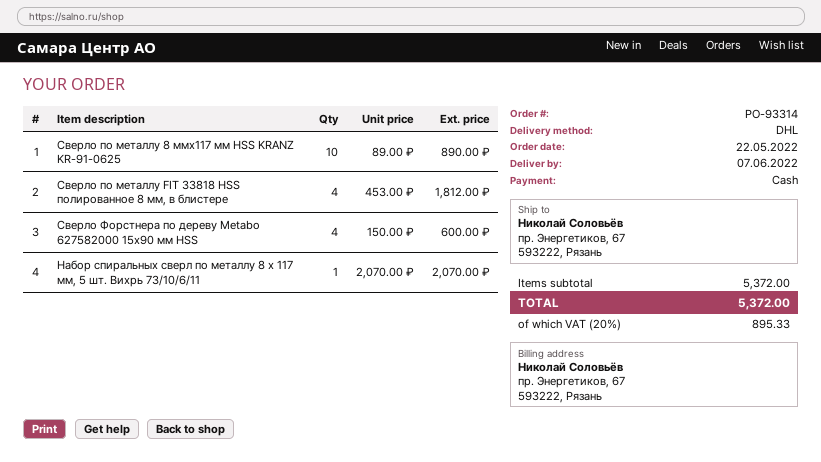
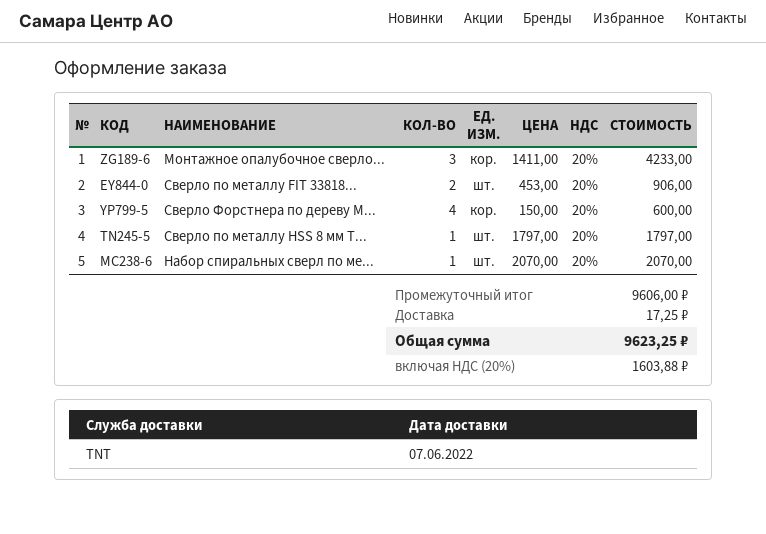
shipping method: DHL -> TNT
Сверло по металлу 8 ммx117 мм HSS KRANZ KR-91-0625: 10 x 89.00 = 890.00 -> none
Сверло по металлу FIT 33818 HSS полированное 8 мм, в блистере: 4 x 453.00 = 1812.00 -> 2 x 453.00 = 906.00
Монтажное опалубочное сверло...: none -> 3 x 1411.00 = 4233.00
Сверло по металлу HSS 8 мм T...: none -> 1 x 1797.00 = 1797.00
subtotal: 5372.00 -> 9606.00
shipping: none -> 17.25
tax: 20% = 895.33 -> 20% = 1603.88
total: 5372.00 -> 9623.25

